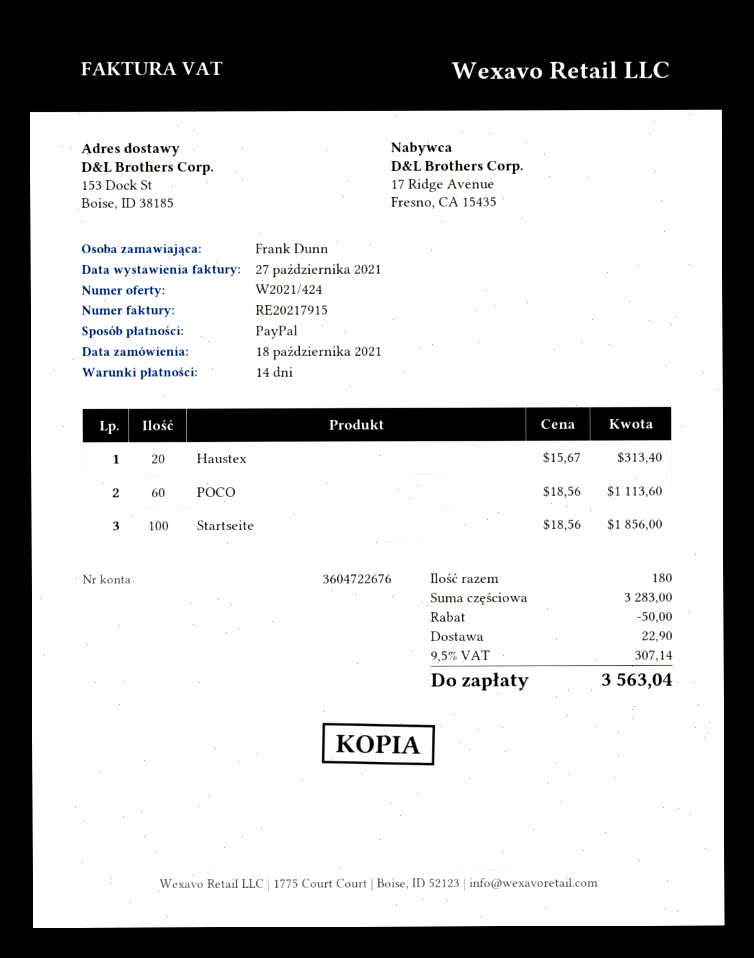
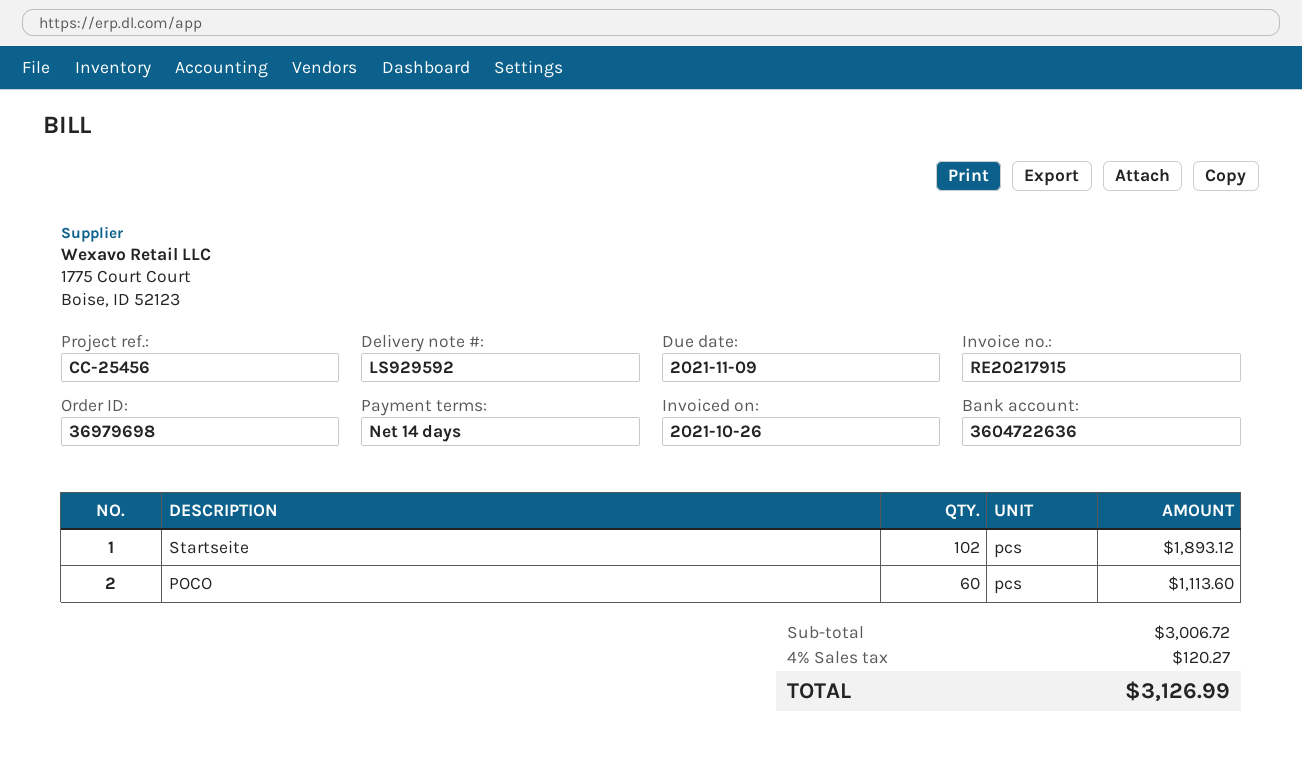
invoice date: 2021-10-27 -> 2021-10-26
bank account: 3604722676 -> 3604722636
Haustex: 20 for 313.40 -> none
Startseite: 100 for 1856.00 -> 102 for 1893.12
subtotal: 3283.00 -> 3006.72
discount: 50.00 -> none
shipping: 22.90 -> none
tax: 9.5% = 307.14 -> 4% = 120.27
total: 3563.04 -> 3126.99

